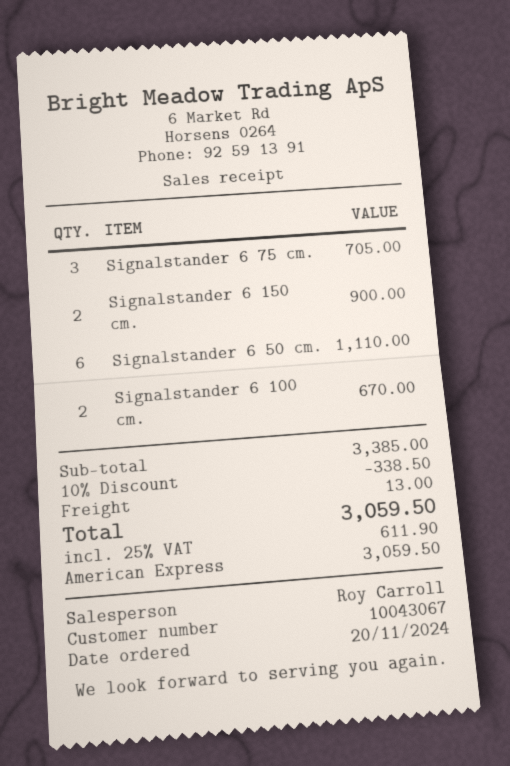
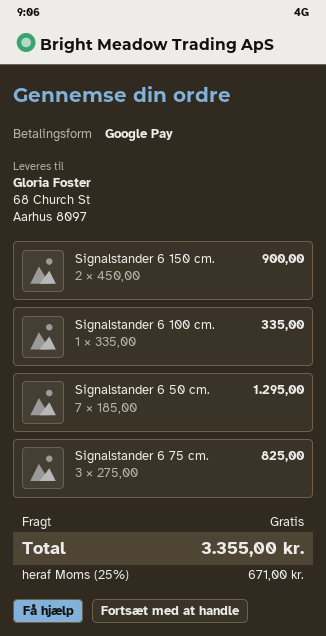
payment method: American Express -> Google Pay
Signalstander 6 75 cm.: 3 for 705.00 -> 3 for 825.00
Signalstander 6 50 cm.: 6 for 1110.00 -> 7 for 1295.00
Signalstander 6 100 cm.: 2 for 670.00 -> 1 for 335.00
discount: 10% = 338.50 -> none
shipping: 13.00 -> 0.00
tax: 25% = 611.90 -> 25% = 671.00
total: 3059.50 -> 3355.00

